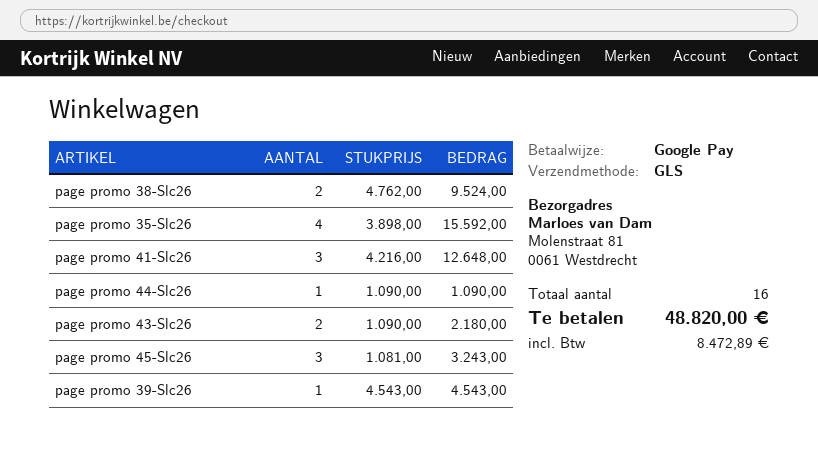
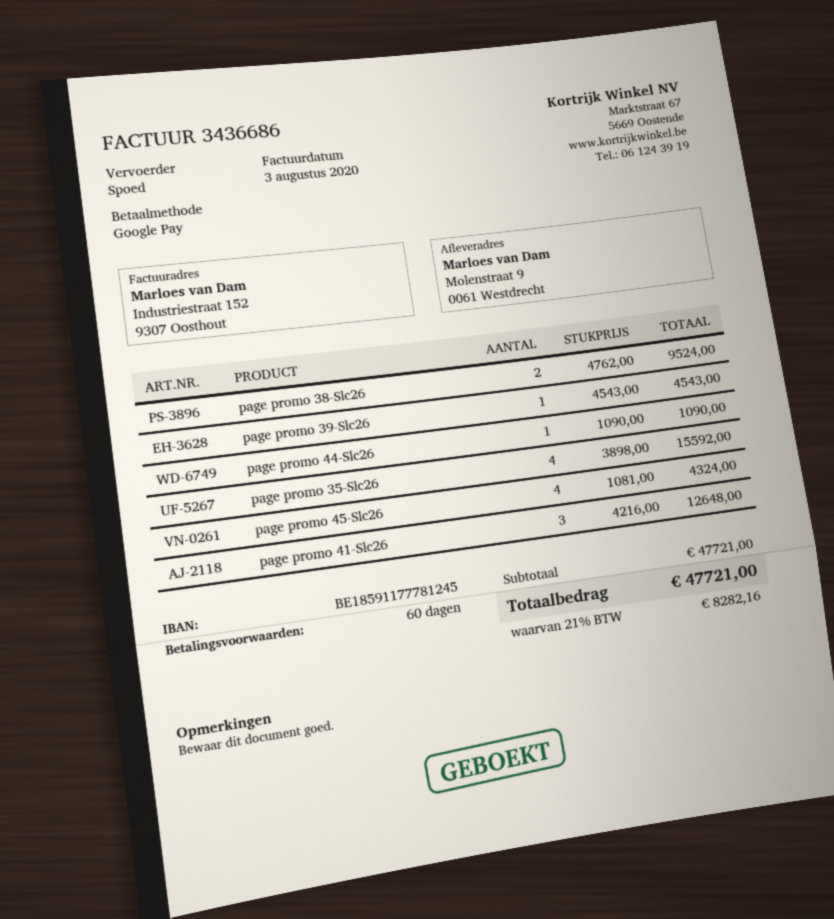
shipping method: GLS -> express
ship to: Molenstraat 81, 0061 Westdrecht -> Molenstraat 9, 0061 Westdrecht
page promo 43-Slc26: 2 x 1090.00 = 2180.00 -> none
page promo 45-Slc26: 3 x 1081.00 = 3243.00 -> 4 x 1081.00 = 4324.00
tax: 8472.89 -> 8282.16
total: 48820.00 -> 47721.00

